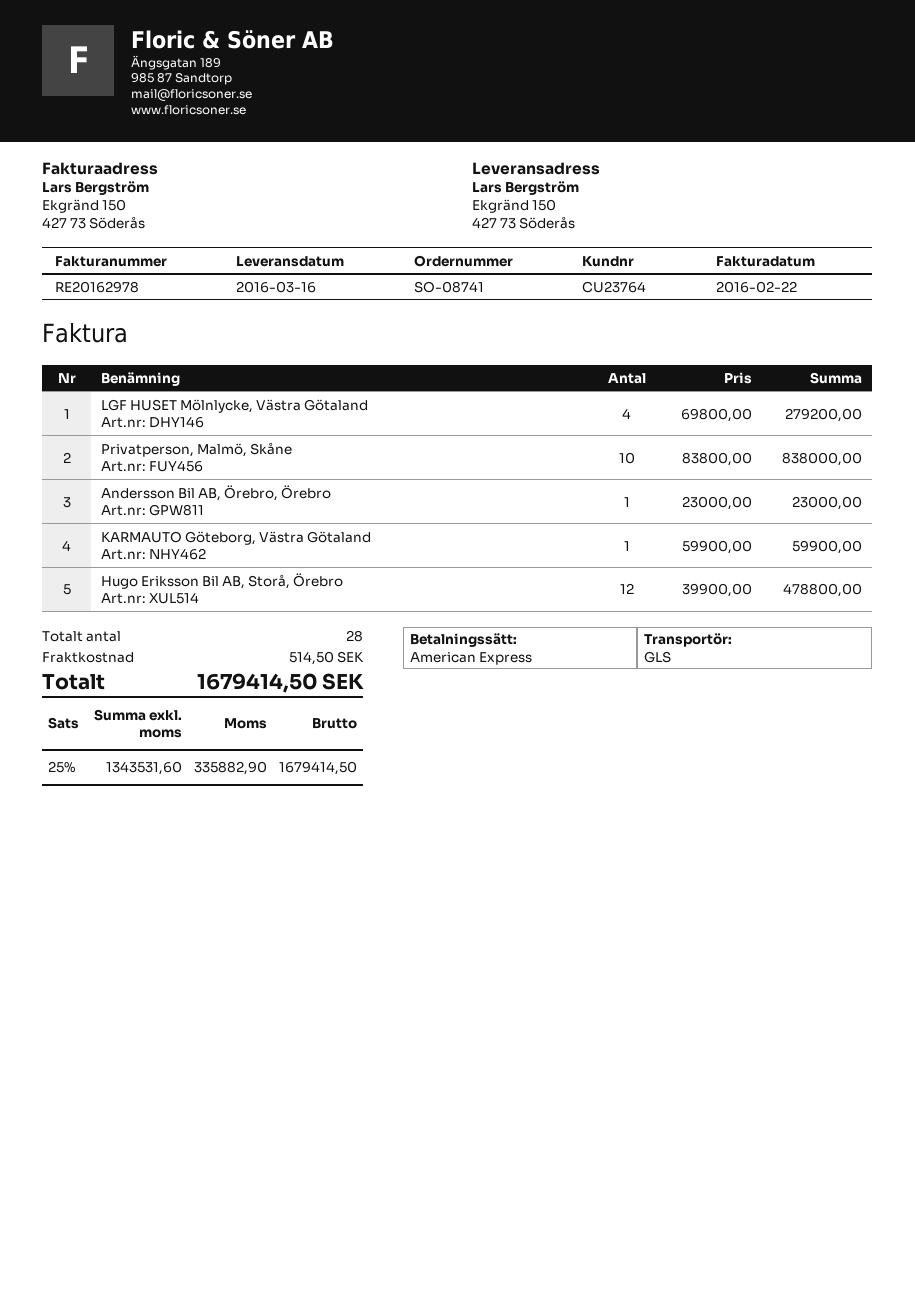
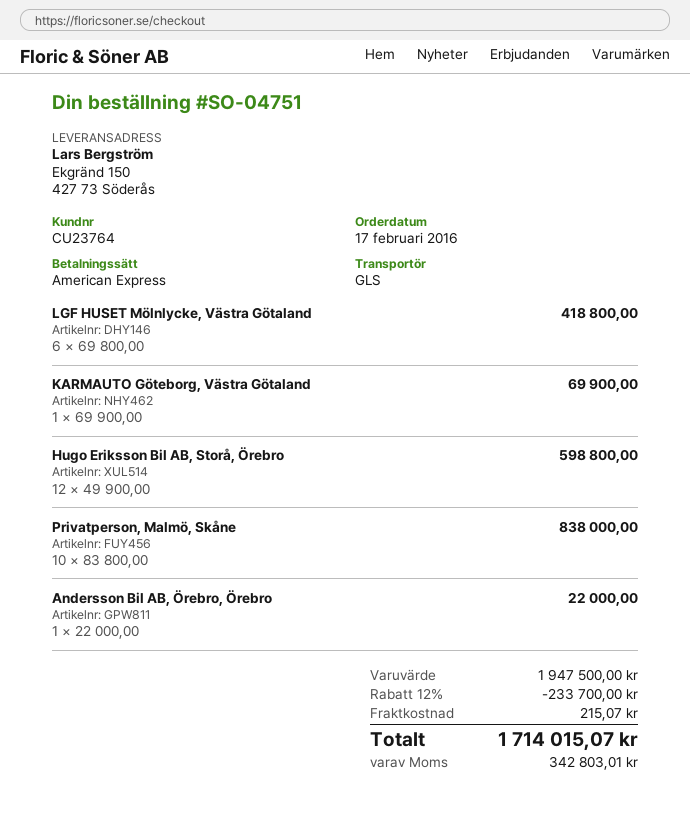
order number: SO-08741 -> SO-04751
LGF HUSET Mölnlycke, Västra Götaland: 4 x 69800.00 = 279200.00 -> 6 x 69800.00 = 418800.00
Andersson Bil AB, Örebro, Örebro: 1 x 23000.00 = 23000.00 -> 1 x 22000.00 = 22000.00
KARMAUTO Göteborg, Västra Götaland: 1 x 59900.00 = 59900.00 -> 1 x 69900.00 = 69900.00
Hugo Eriksson Bil AB, Storå, Örebro: 12 x 39900.00 = 478800.00 -> 12 x 49900.00 = 598800.00
discount: none -> 12% = 233700.00
shipping: 514.50 -> 215.07
tax: 335882.90 -> 342803.01
total: 1679414.50 -> 1714015.07

